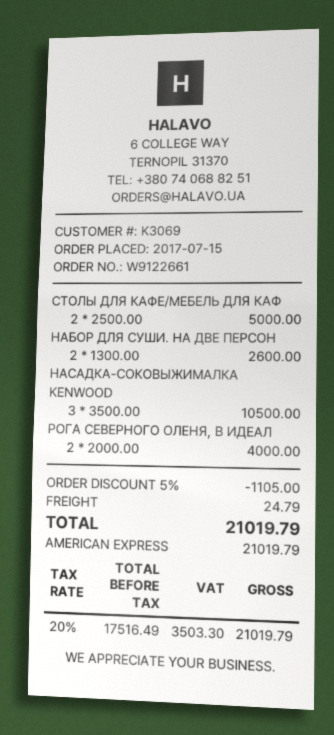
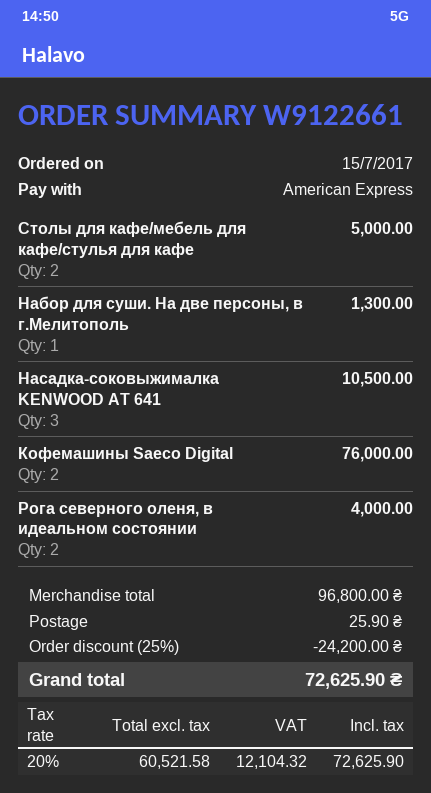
НАБОР ДЛЯ СУШИ. НА ДВЕ ПЕРСОН: 2 for 2600.00 -> 1 for 1300.00
Кофемашины Saeco Digital: none -> 2 for 76000.00
discount: 5% = 1105.00 -> 25% = 24200.00
shipping: 24.79 -> 25.90
net: 17516.49 -> 60521.58
tax: 20% = 3503.30 -> 20% = 12104.32
total: 21019.79 -> 72625.90

